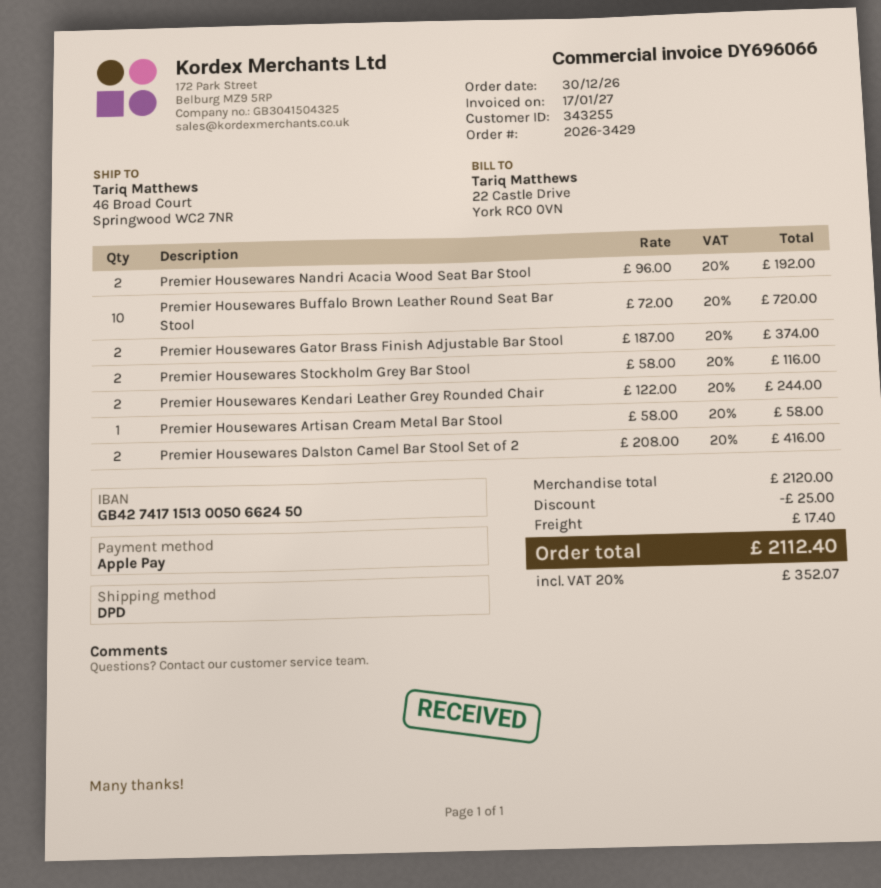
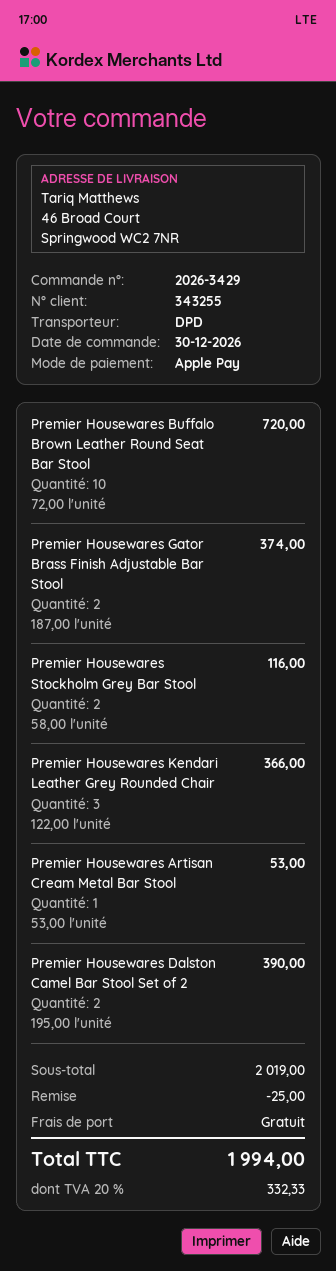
Premier Housewares Nandri Acacia Wood Seat Bar Stool: 2 x 96.00 = 192.00 -> none
Premier Housewares Kendari Leather Grey Rounded Chair: 2 x 122.00 = 244.00 -> 3 x 122.00 = 366.00
Premier Housewares Artisan Cream Metal Bar Stool: 1 x 58.00 = 58.00 -> 1 x 53.00 = 53.00
Premier Housewares Dalston Camel Bar Stool Set of 2: 2 x 208.00 = 416.00 -> 2 x 195.00 = 390.00
subtotal: 2120.00 -> 2019.00
shipping: 17.40 -> 0.00
tax: 20% = 352.07 -> 20% = 332.33
total: 2112.40 -> 1994.00

